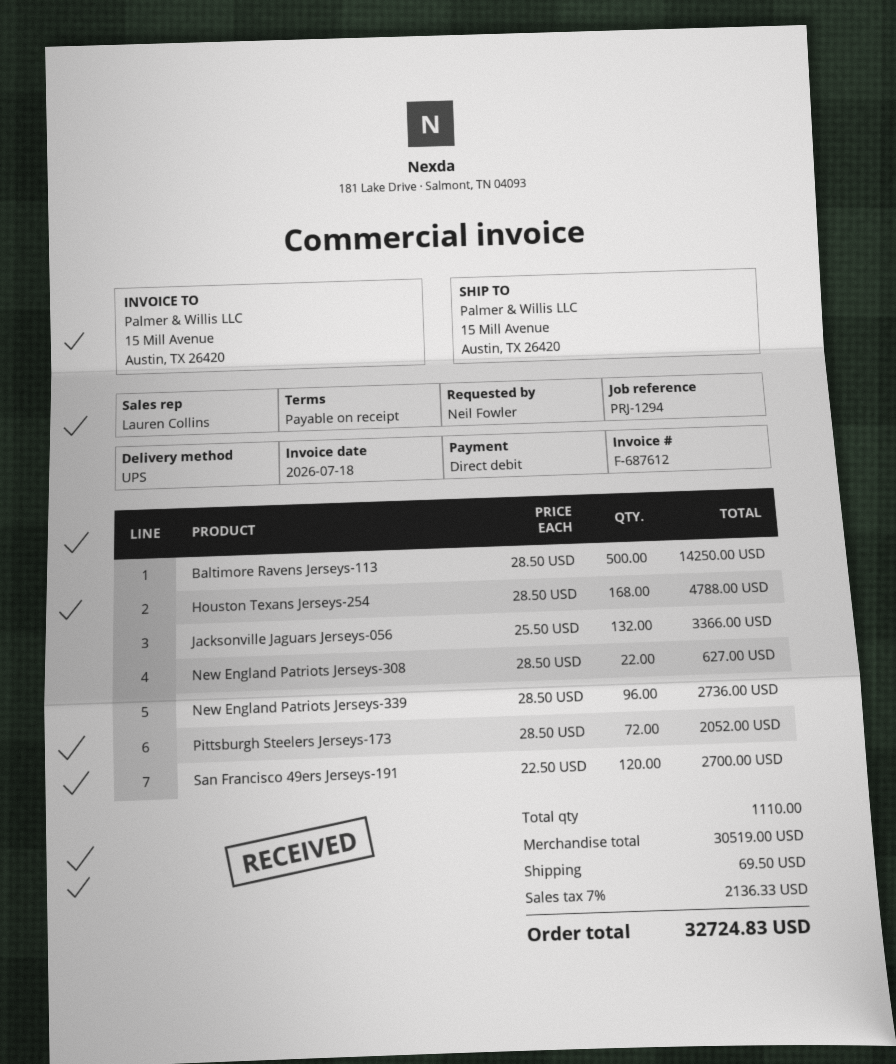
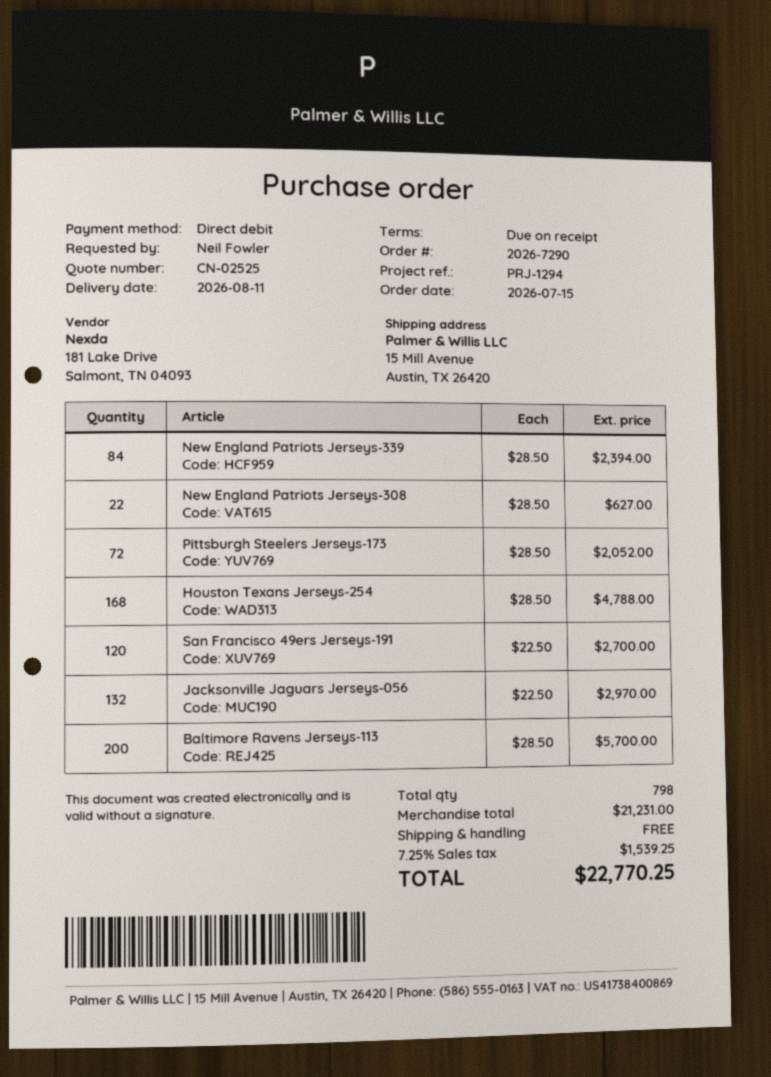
Baltimore Ravens Jerseys-113: 500 x 28.50 = 14250.00 -> 200 x 28.50 = 5700.00
Jacksonville Jaguars Jerseys-056: 132 x 25.50 = 3366.00 -> 132 x 22.50 = 2970.00
New England Patriots Jerseys-339: 96 x 28.50 = 2736.00 -> 84 x 28.50 = 2394.00
total quantity: 1110 -> 798
subtotal: 30519.00 -> 21231.00
shipping: 69.50 -> 0.00
tax: 7% = 2136.33 -> 7.25% = 1539.25
total: 32724.83 -> 22770.25

